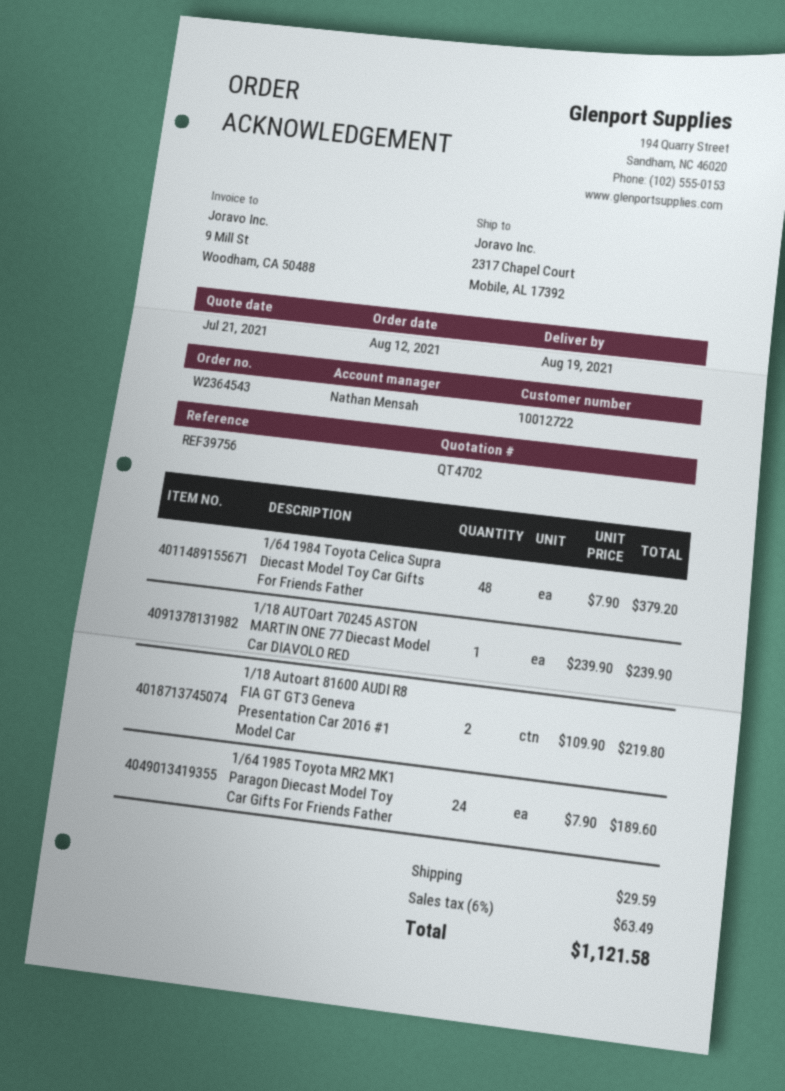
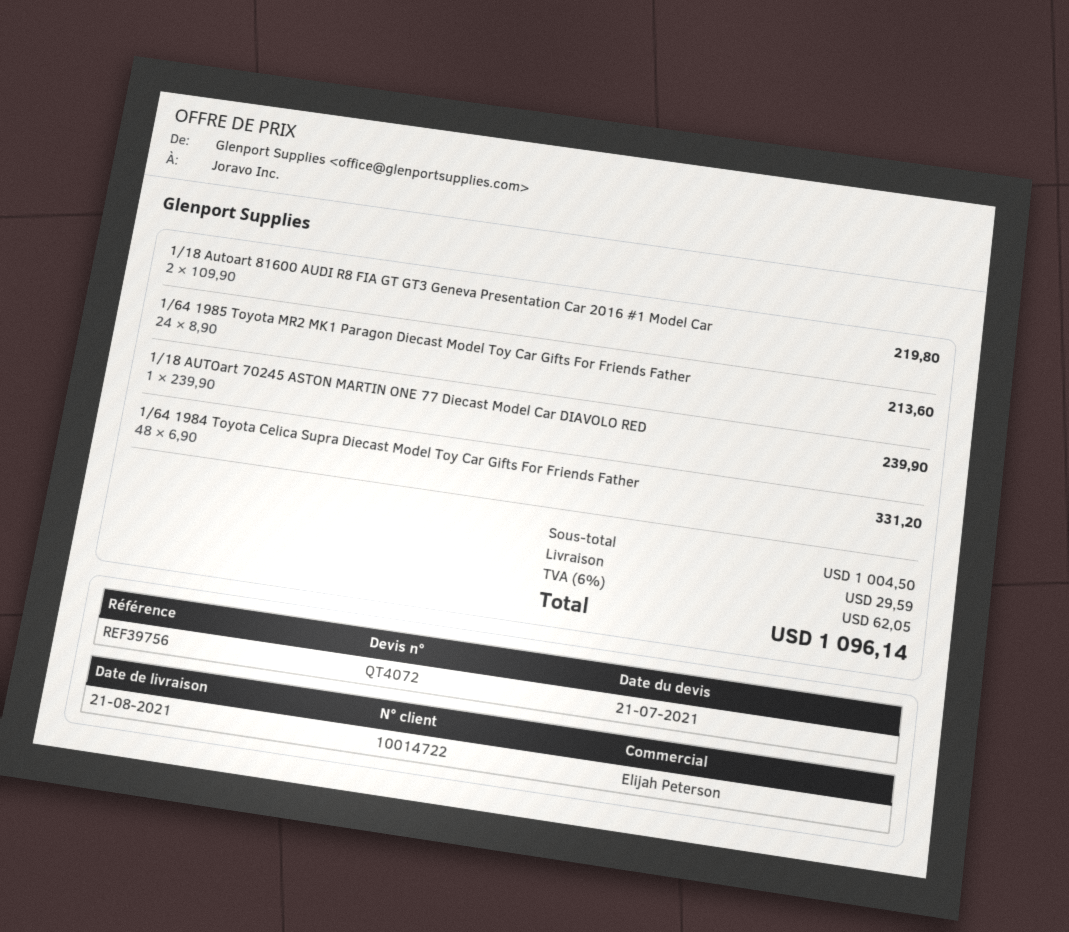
quote number: QT4702 -> QT4072
delivery date: 2021-08-19 -> 2021-08-21
customer number: 10012722 -> 10014722
sales rep: Nathan Mensah -> Elijah Peterson
1/64 1984 Toyota Celica Supra Diecast Model Toy Car Gifts For Friends Father: 48 x 7.90 = 379.20 -> 48 x 6.90 = 331.20
1/64 1985 Toyota MR2 MK1 Paragon Diecast Model Toy Car Gifts For Friends Father: 24 x 7.90 = 189.60 -> 24 x 8.90 = 213.60
tax: 6% = 63.49 -> 6% = 62.05
total: 1121.58 -> 1096.14

